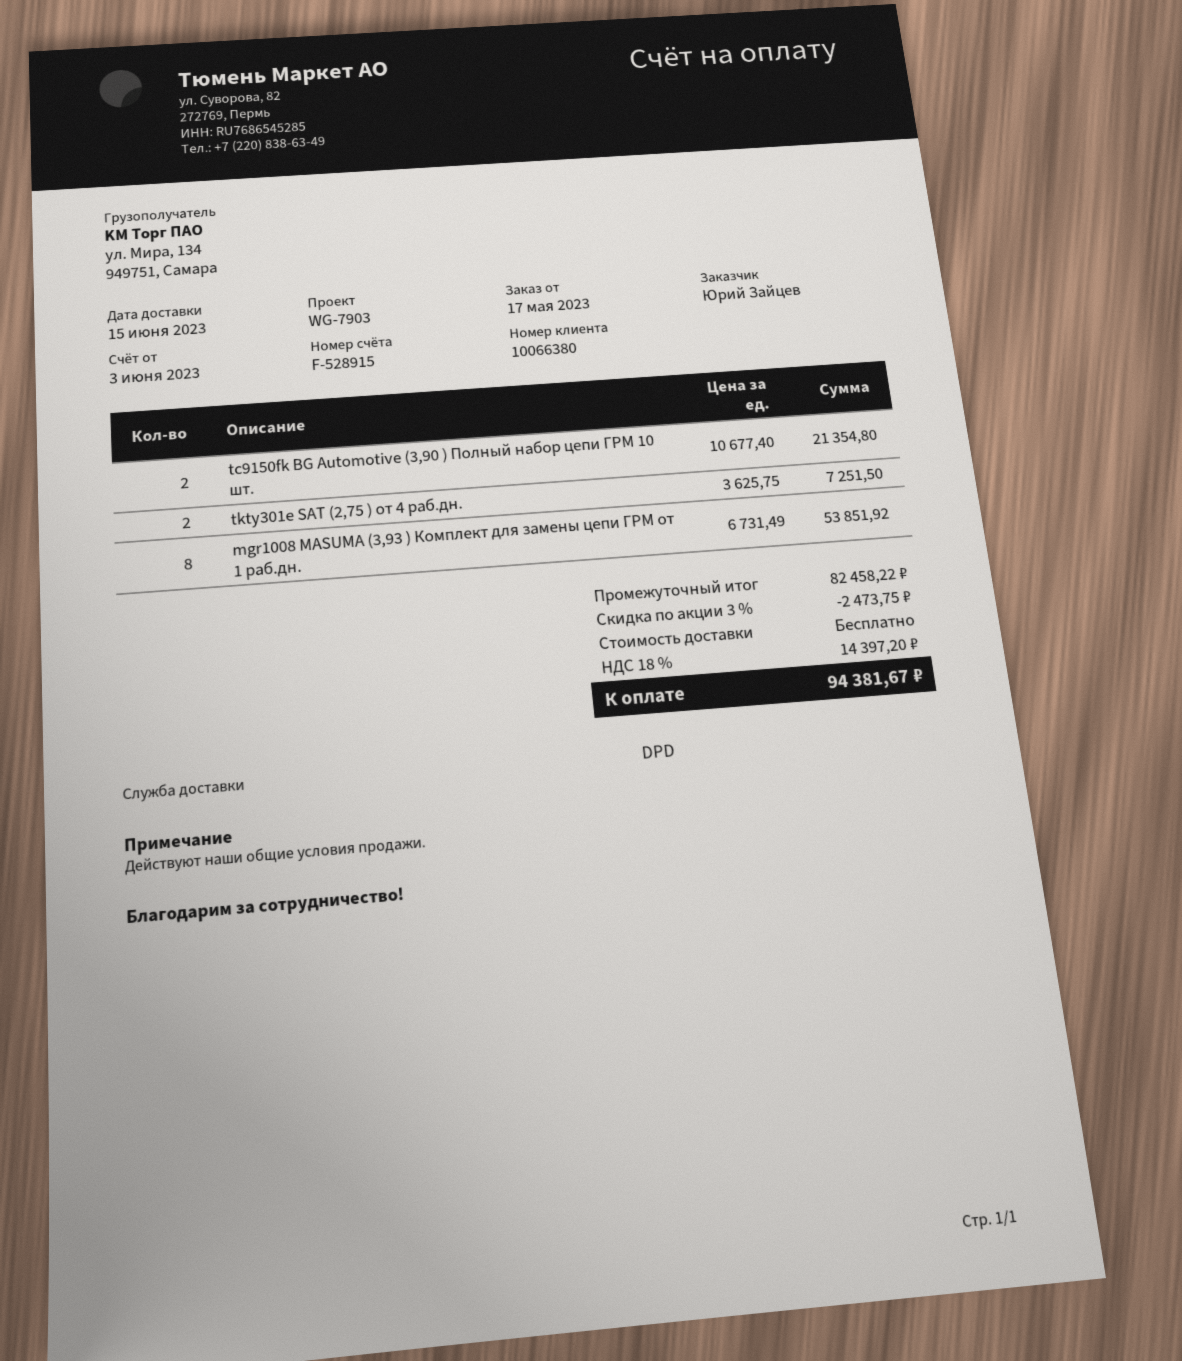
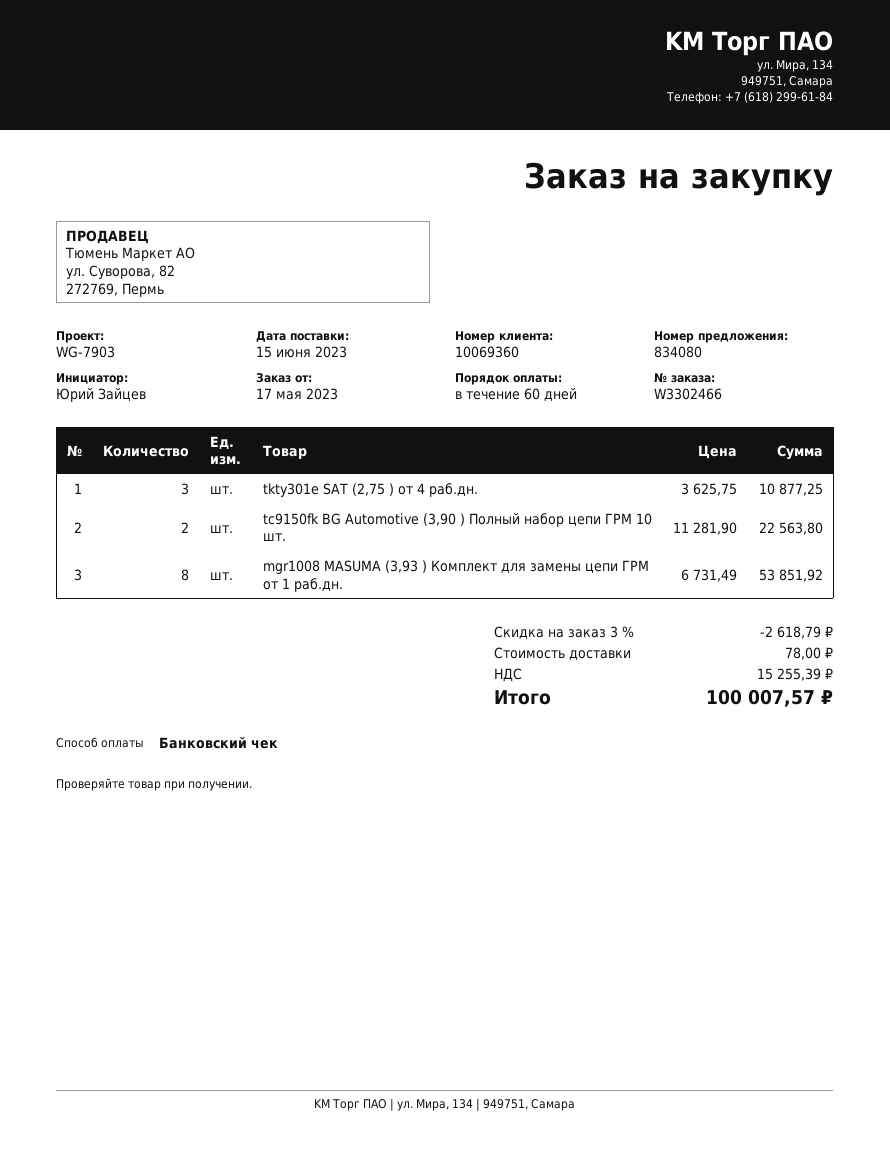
customer number: 10066380 -> 10069360
tc9150fk BG Automotive (3,90 ) Полный набор цепи ГРМ 10 шт.: 2 x 10677.40 = 21354.80 -> 2 x 11281.90 = 22563.80
tkty301e SAT (2,75 ) от 4 раб.дн.: 2 x 3625.75 = 7251.50 -> 3 x 3625.75 = 10877.25
discount: 3% = 2473.75 -> 3% = 2618.79
shipping: 0.00 -> 78.00
tax: 14397.20 -> 15255.39
total: 94381.67 -> 100007.57

